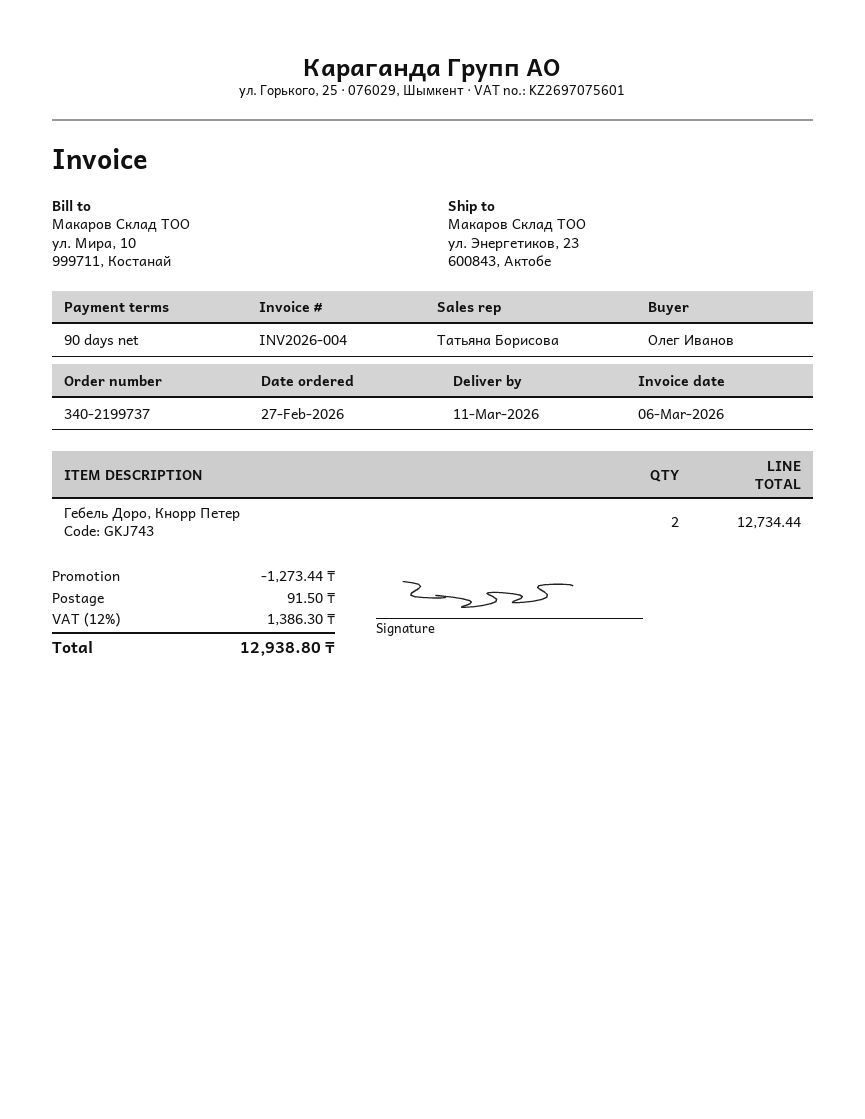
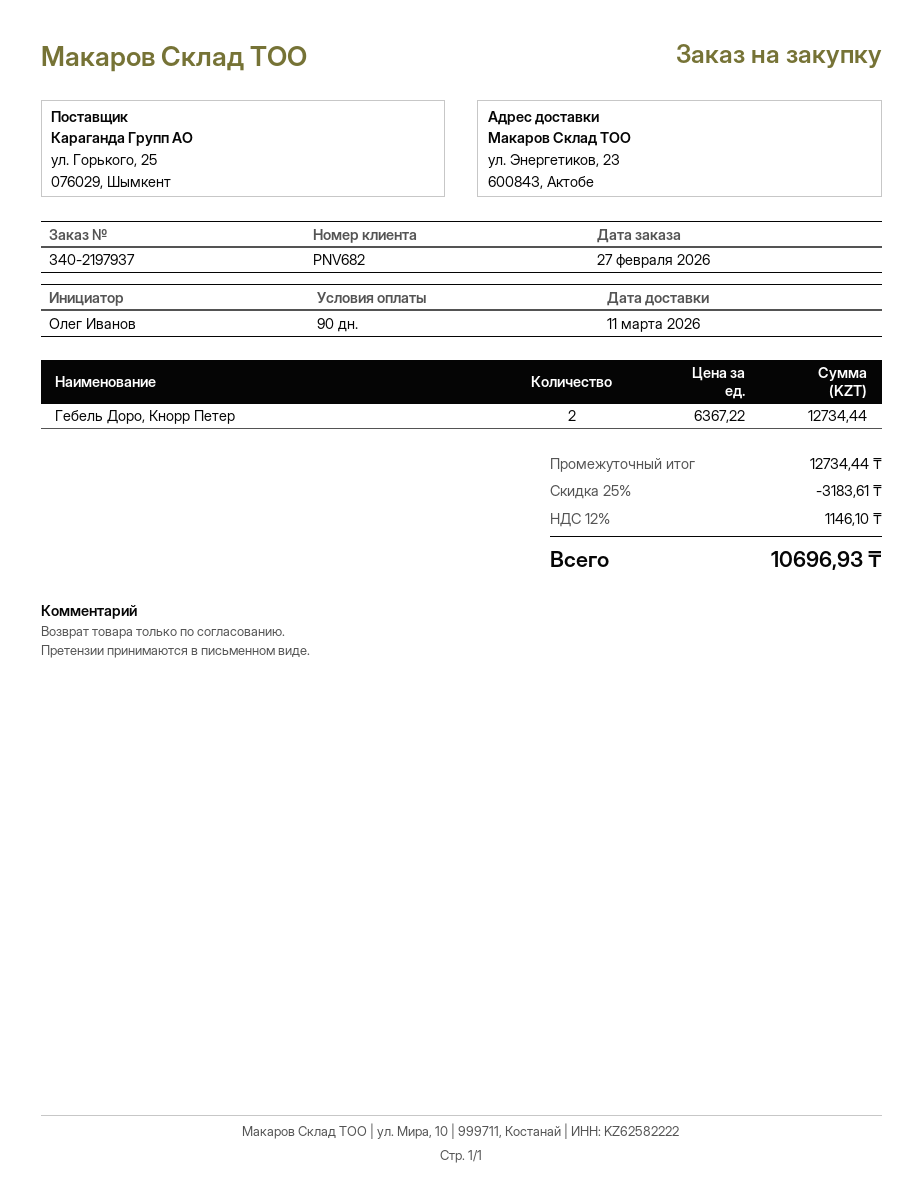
order number: 340-2199737 -> 340-2197937
discount: 1273.44 -> 3183.61
shipping: 91.50 -> none
tax: 12% = 1386.30 -> 12% = 1146.10
total: 12938.80 -> 10696.93

